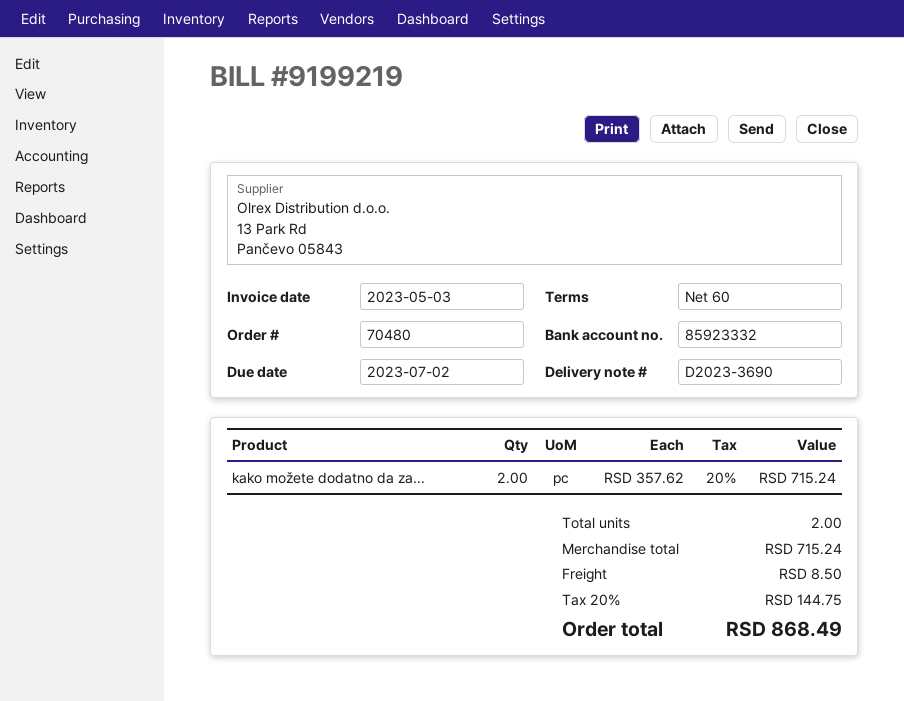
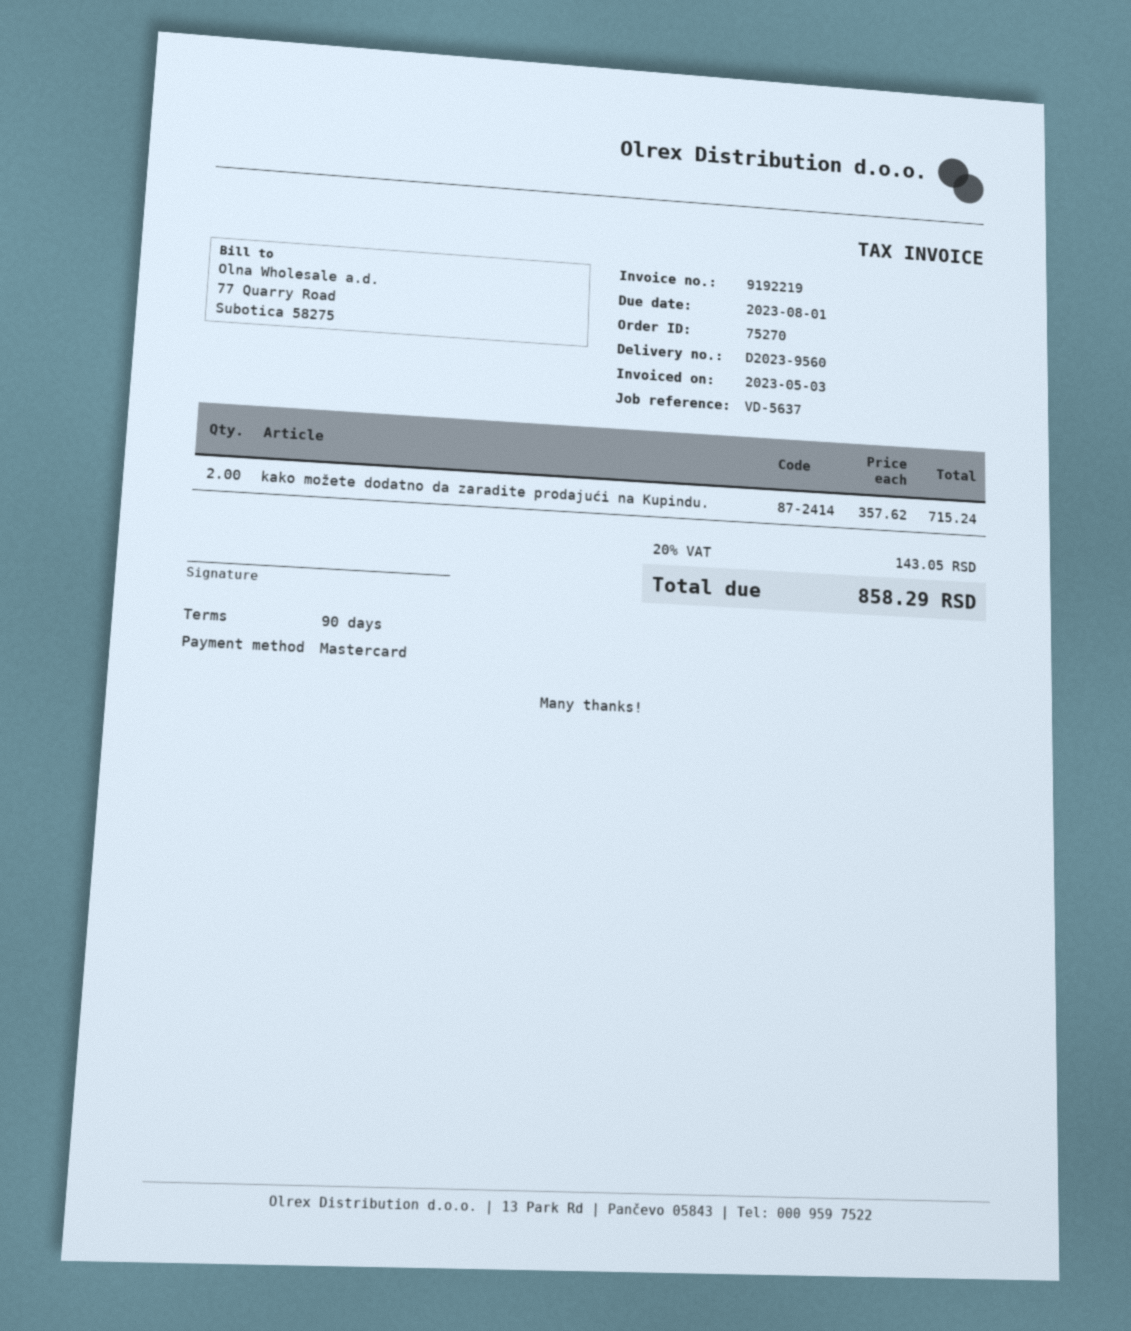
order number: 70480 -> 75270
delivery note number: D2023-3690 -> D2023-9560
invoice number: 9199219 -> 9192219
payment terms: 60 days -> 90 days
due date: 2023-07-02 -> 2023-08-01
shipping: 8.50 -> none
tax: 20% = 144.75 -> 20% = 143.05
total: 868.49 -> 858.29

